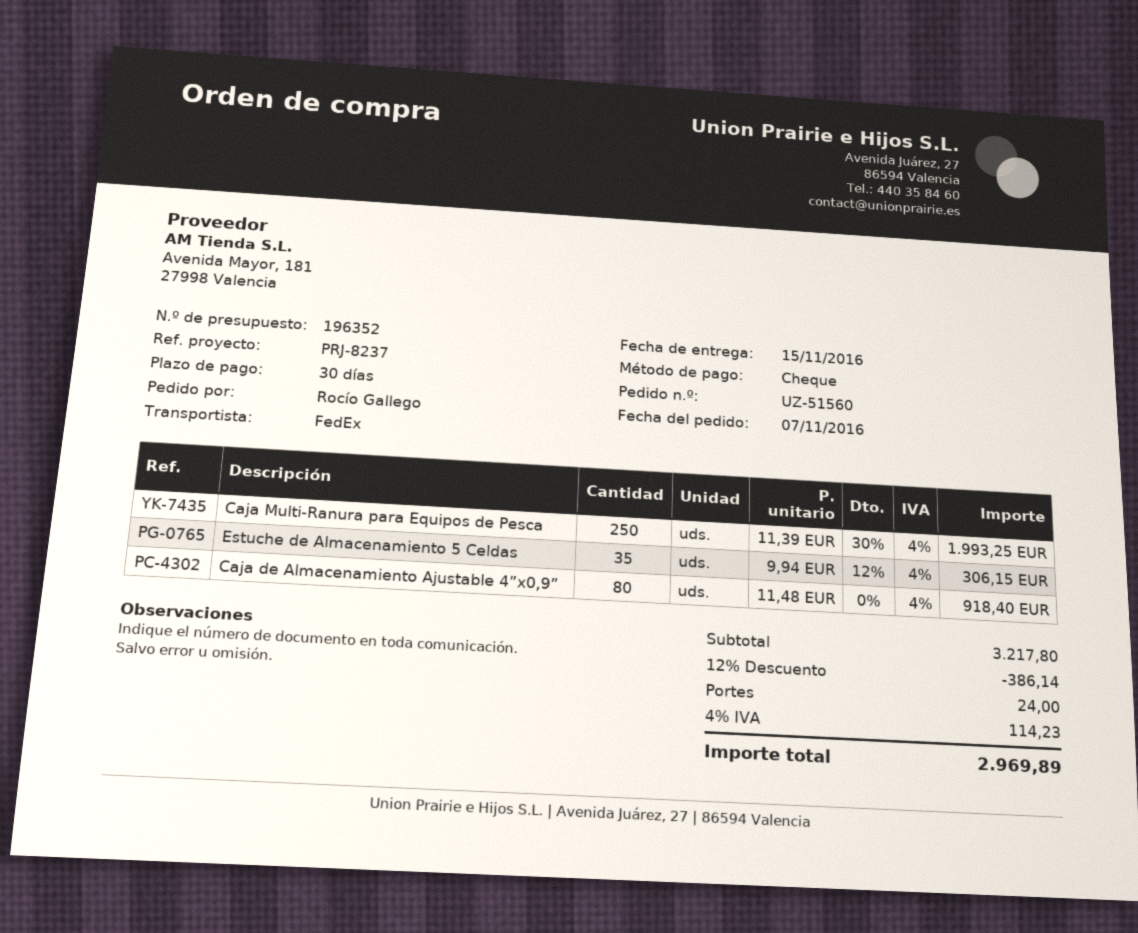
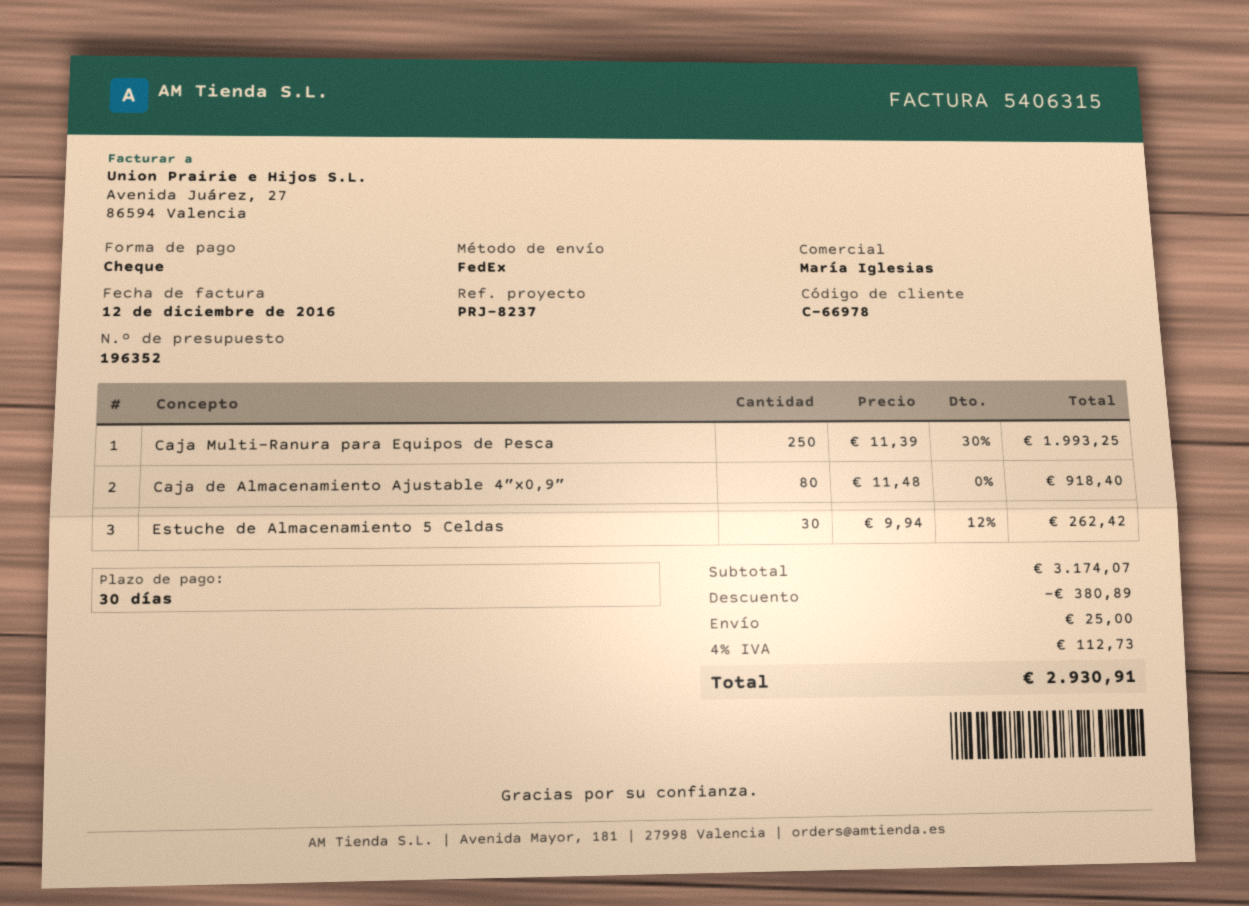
Estuche de Almacenamiento 5 Celdas: 35 x 9.94 - 12% = 306.15 -> 30 x 9.94 - 12% = 262.42
subtotal: 3217.80 -> 3174.07
discount: 386.14 -> 380.89
shipping: 24.00 -> 25.00
tax: 4% = 114.23 -> 4% = 112.73
total: 2969.89 -> 2930.91

